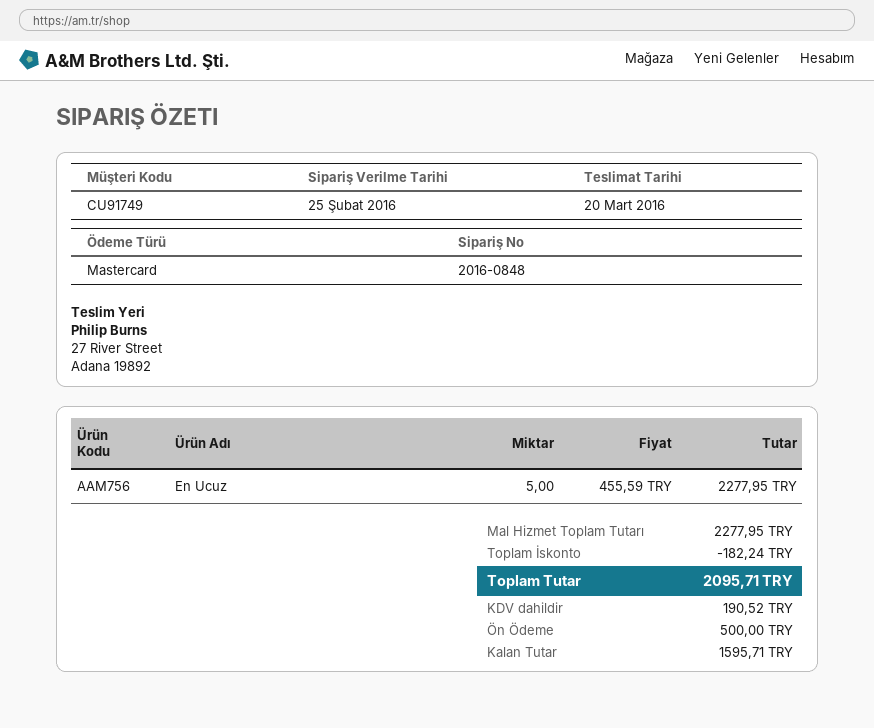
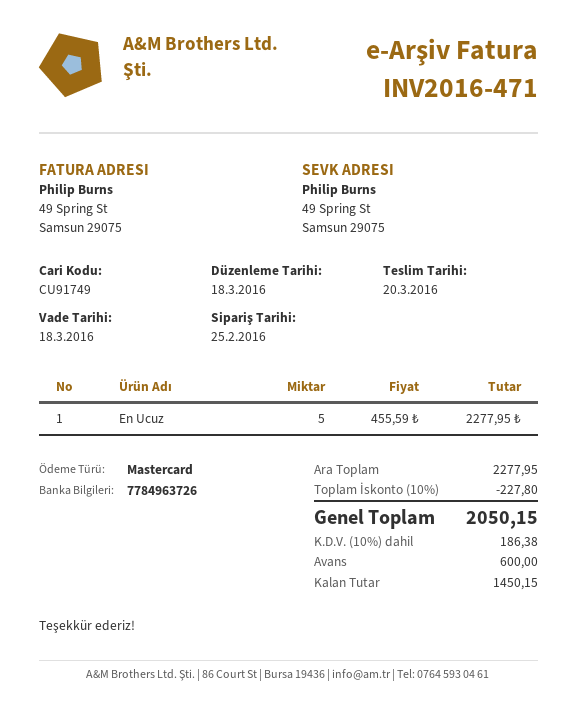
ship to: 27 River Street, Adana 19892 -> 49 Spring St, Samsun 29075
discount: 182.24 -> 227.80
tax: 190.52 -> 186.38
total: 2095.71 -> 2050.15
deposit: 500.00 -> 600.00
balance: 1595.71 -> 1450.15

